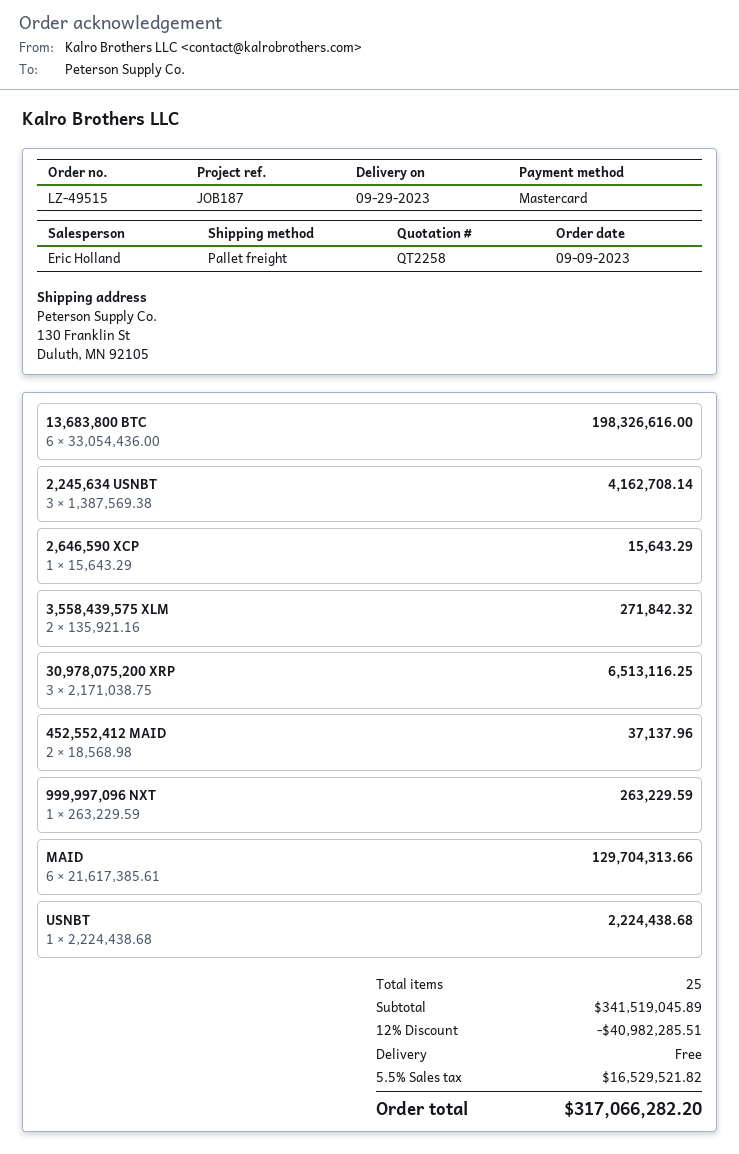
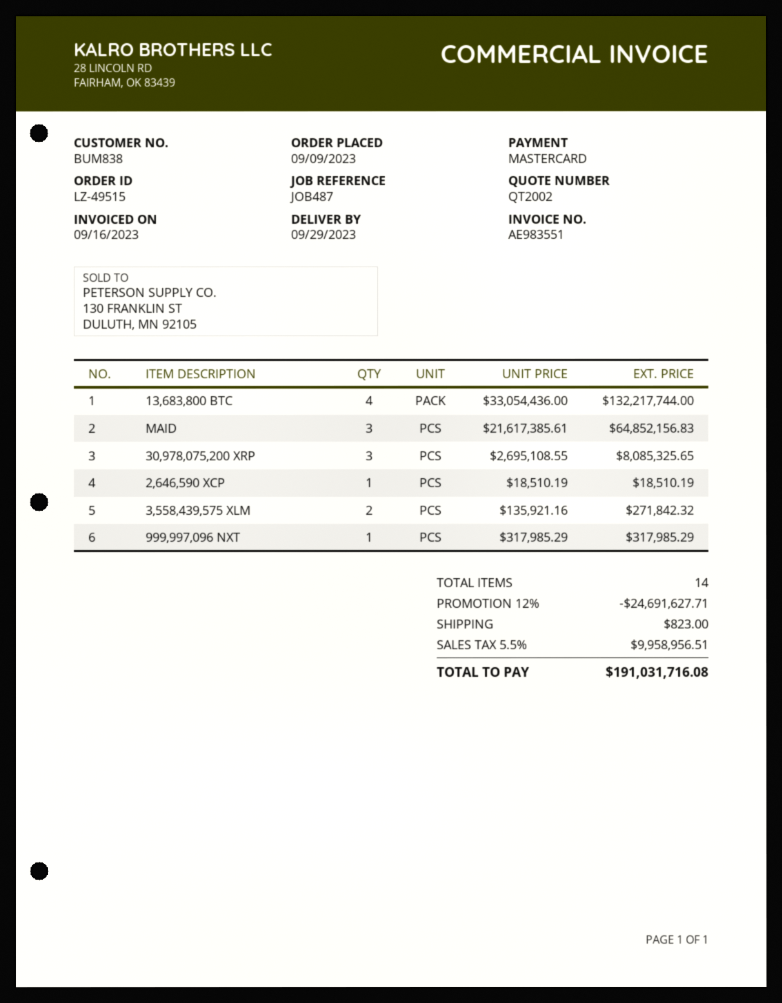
quote number: QT2258 -> QT2002
reference: JOB187 -> JOB487
13,683,800 BTC: 6 x 33054436.00 = 198326616.00 -> 4 x 33054436.00 = 132217744.00
2,245,634 USNBT: 3 x 1387569.38 = 4162708.14 -> none
2,646,590 XCP: 1 x 15643.29 = 15643.29 -> 1 x 18510.19 = 18510.19
30,978,075,200 XRP: 3 x 2171038.75 = 6513116.25 -> 3 x 2695108.55 = 8085325.65
452,552,412 MAID: 2 x 18568.98 = 37137.96 -> none
999,997,096 NXT: 1 x 263229.59 = 263229.59 -> 1 x 317985.29 = 317985.29
MAID: 6 x 21617385.61 = 129704313.66 -> 3 x 21617385.61 = 64852156.83
USNBT: 1 x 2224438.68 = 2224438.68 -> none
total quantity: 25 -> 14
discount: 12% = 40982285.51 -> 12% = 24691627.71
shipping: 0.00 -> 823.00
tax: 5.5% = 16529521.82 -> 5.5% = 9958956.51
total: 317066282.20 -> 191031716.08

